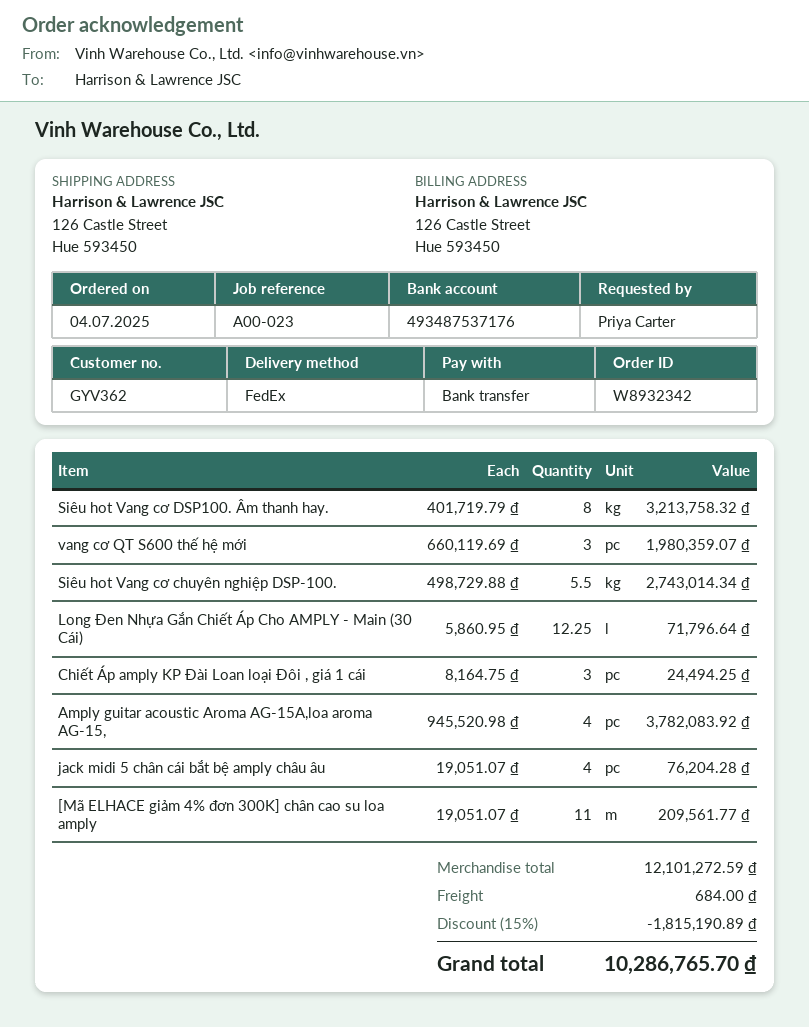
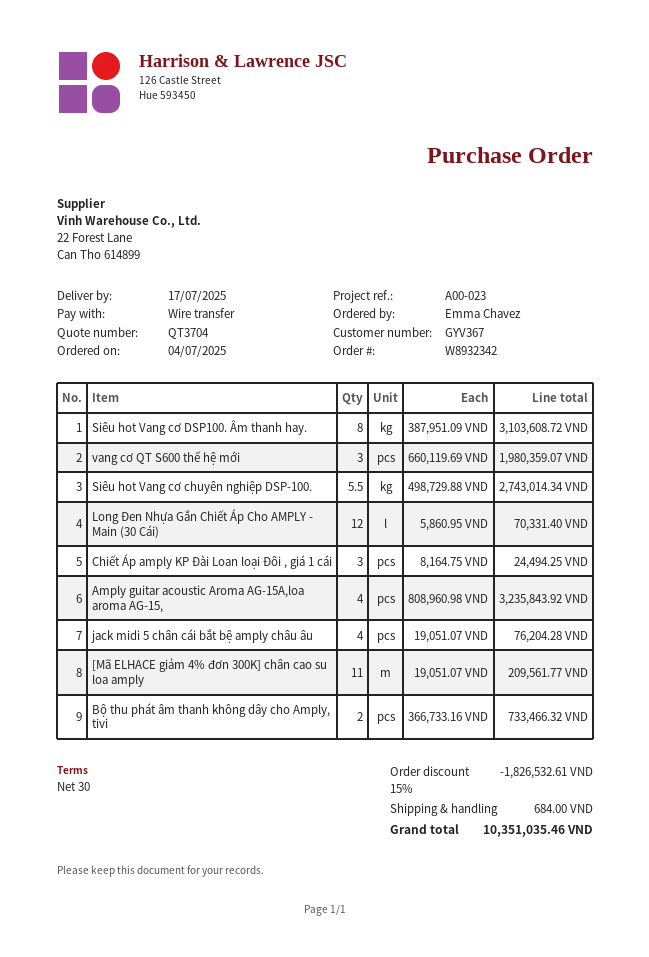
customer number: GYV362 -> GYV367
ordered by: Priya Carter -> Emma Chavez
Siêu hot Vang cơ DSP100. Âm thanh hay.: 8 x 401719.79 = 3213758.32 -> 8 x 387951.09 = 3103608.72
Long Đen Nhựa Gắn Chiết Áp Cho AMPLY - Main (30 Cái): 12.25 x 5860.95 = 71796.64 -> 12 x 5860.95 = 70331.40
Amply guitar acoustic Aroma AG-15A,loa aroma AG-15,: 4 x 945520.98 = 3782083.92 -> 4 x 808960.98 = 3235843.92
Bộ thu phát âm thanh không dây cho Amply, tivi: none -> 2 x 366733.16 = 733466.32
discount: 15% = 1815190.89 -> 15% = 1826532.61
total: 10286765.70 -> 10351035.46

